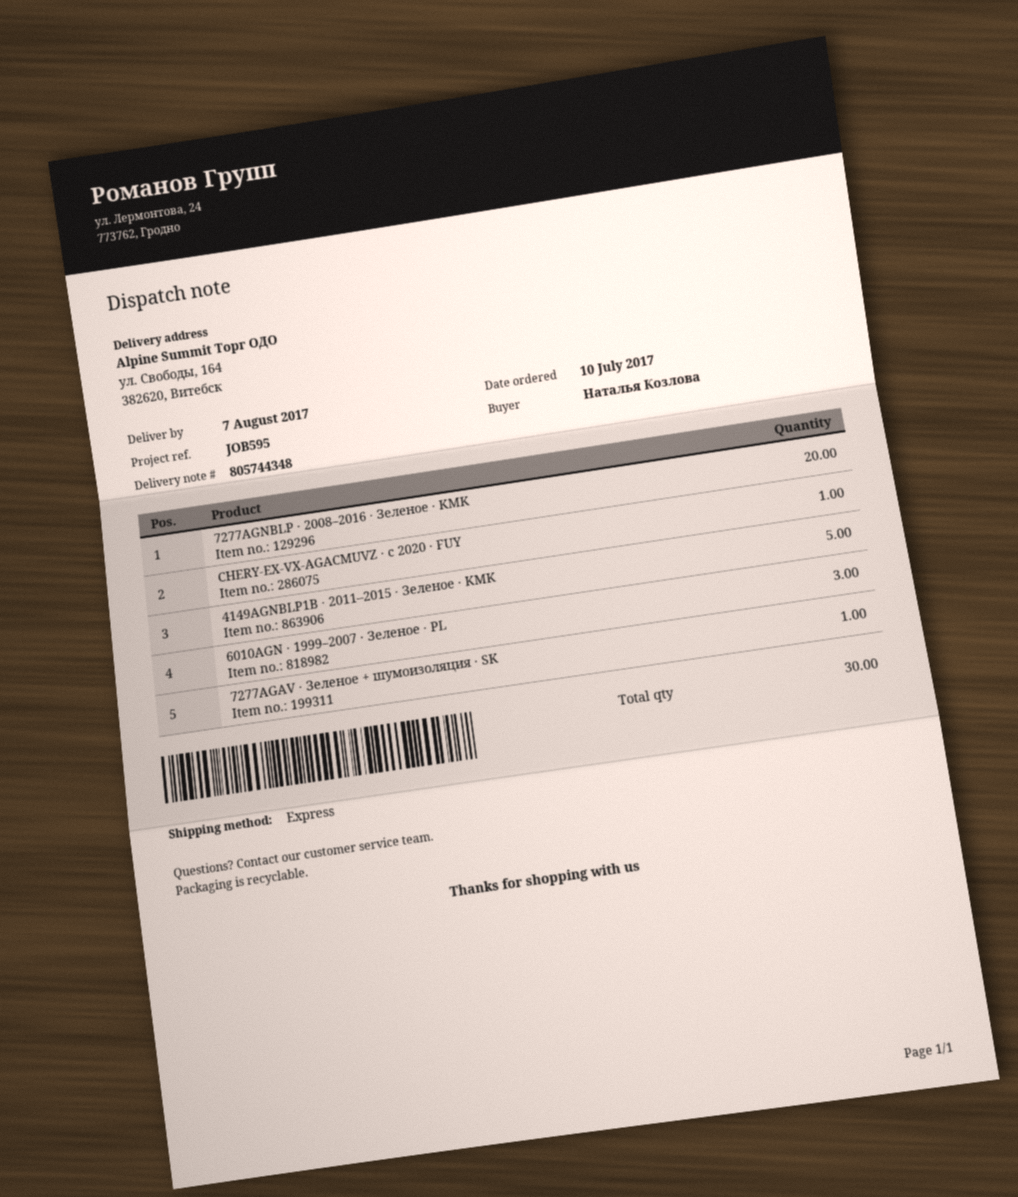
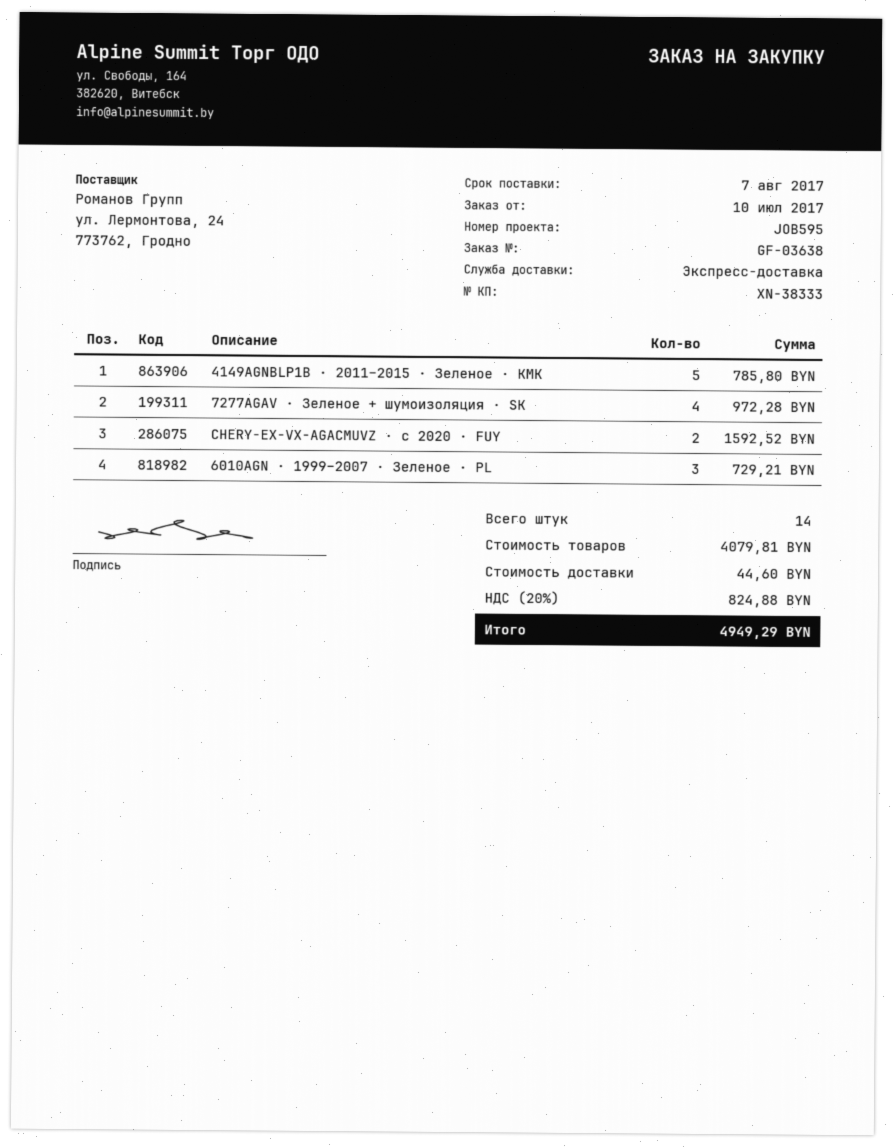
7277AGNBLP · 2008–2016 · Зеленое · KMK: 20 -> none
CHERY-EX-VX-AGACMUVZ · с 2020 · FUY: 1 -> 2
7277AGAV · Зеленое + шумоизоляция · SK: 1 -> 4
total quantity: 30 -> 14

